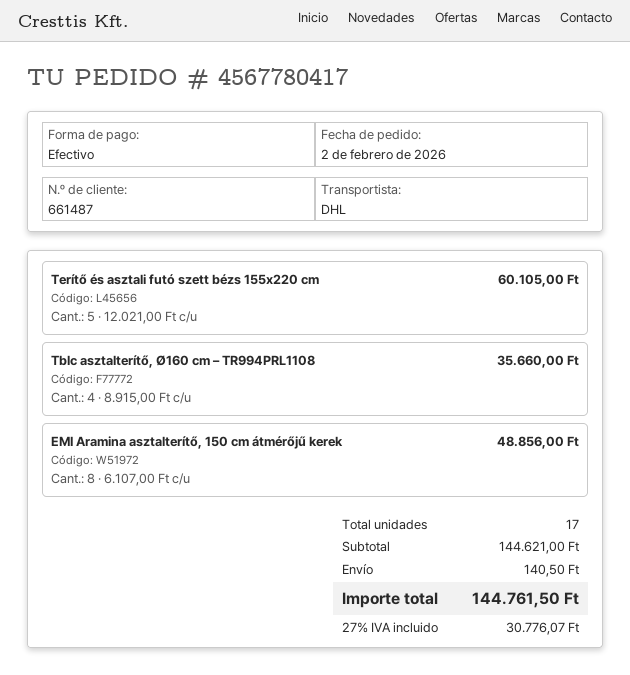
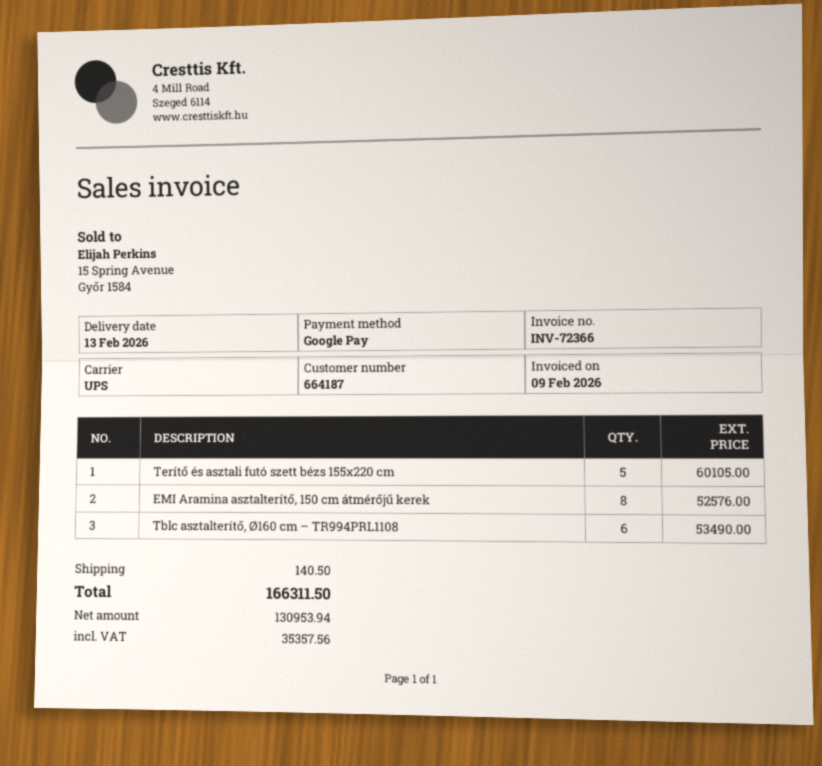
customer number: 661487 -> 664187
payment method: cash -> Google Pay
shipping method: DHL -> UPS
Tblc asztalterítő, Ø160 cm – TR994PRL1108: 4 for 35660.00 -> 6 for 53490.00
EMI Aramina asztalterítő, 150 cm átmérőjű kerek: 8 for 48856.00 -> 8 for 52576.00
tax: 30776.07 -> 35357.56
total: 144761.50 -> 166311.50

